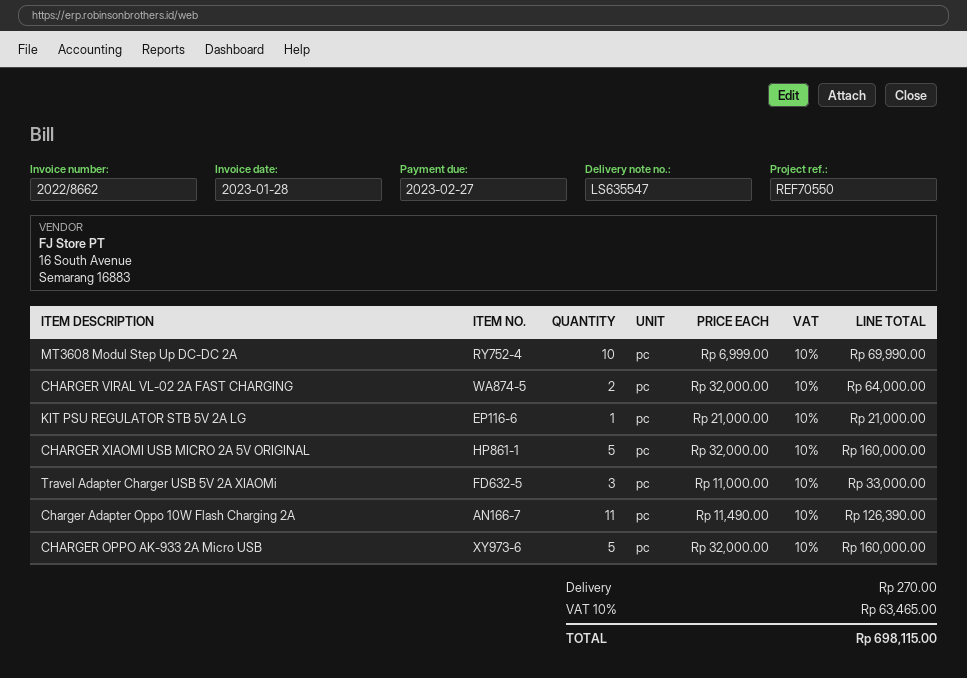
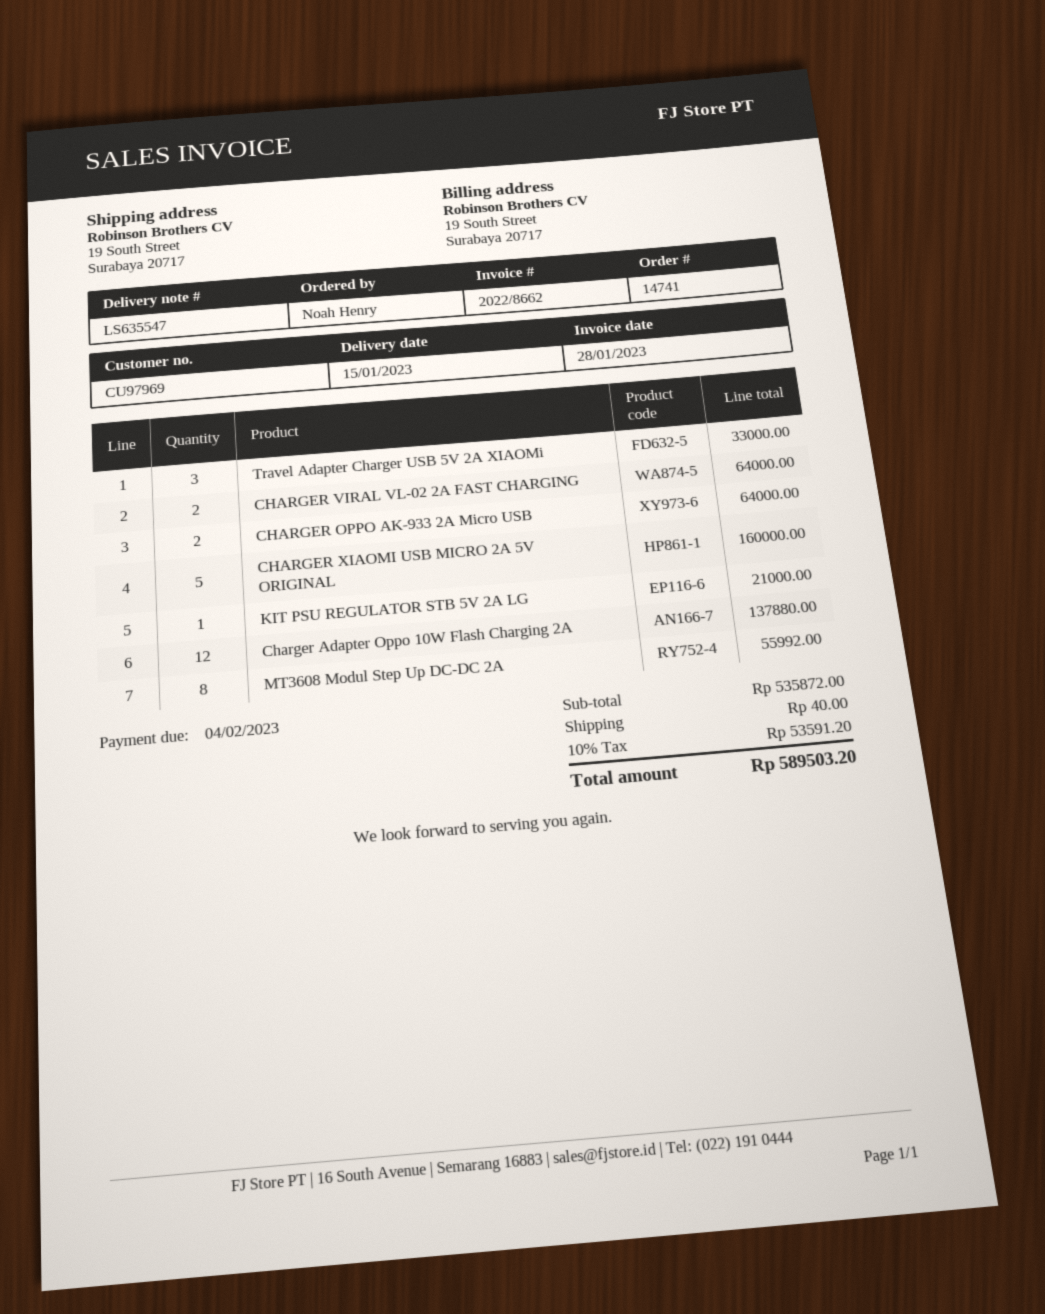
due date: 2023-02-27 -> 2023-02-04
MT3608 Modul Step Up DC-DC 2A: 10 for 69990.00 -> 8 for 55992.00
Charger Adapter Oppo 10W Flash Charging 2A: 11 for 126390.00 -> 12 for 137880.00
CHARGER OPPO AK-933 2A Micro USB: 5 for 160000.00 -> 2 for 64000.00
shipping: 270.00 -> 40.00
tax: 10% = 63465.00 -> 10% = 53591.20
total: 698115.00 -> 589503.20

